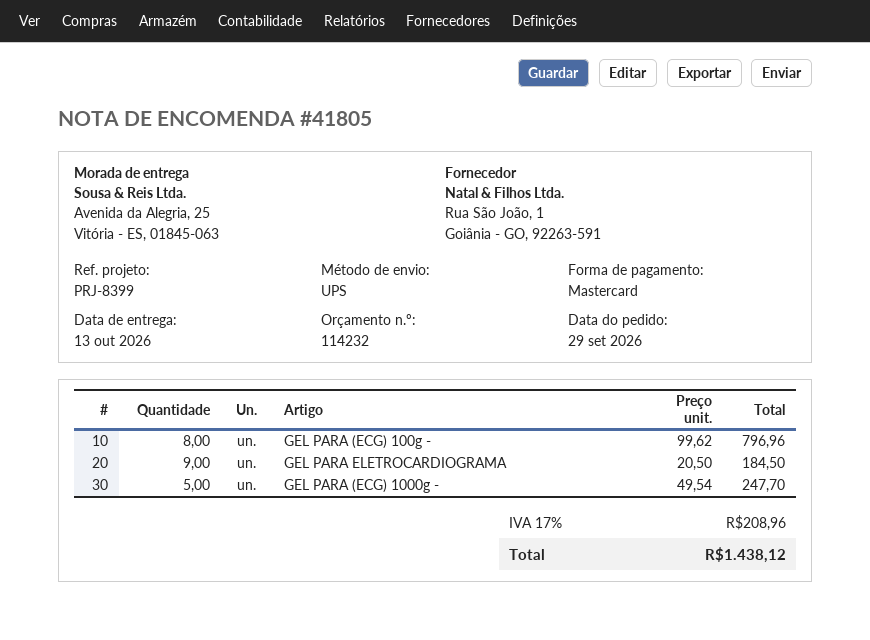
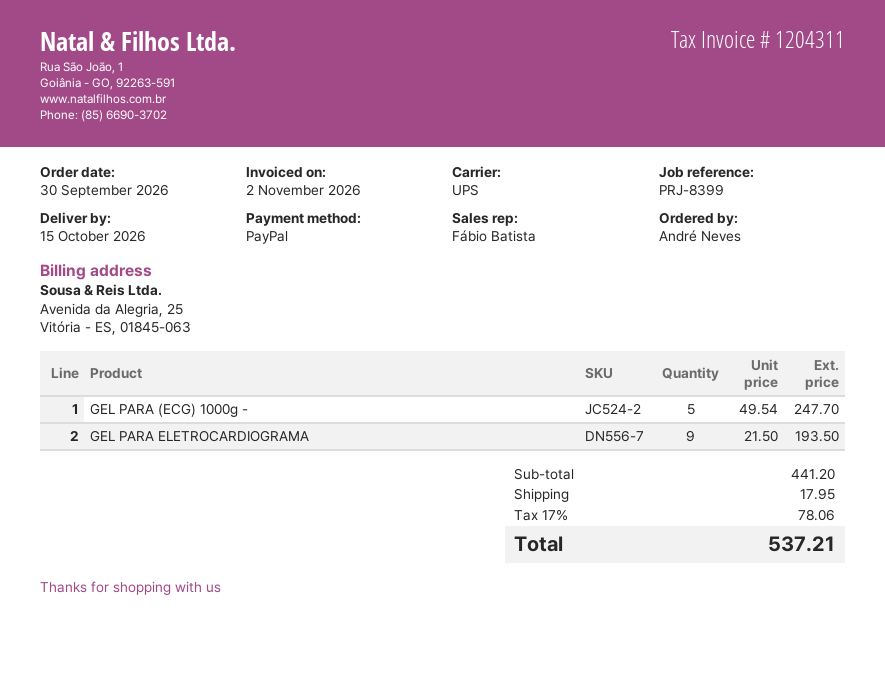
order date: 2026-09-29 -> 2026-09-30
delivery date: 2026-10-13 -> 2026-10-15
payment method: Mastercard -> PayPal
GEL PARA (ECG) 100g -: 8 x 99.62 = 796.96 -> none
GEL PARA ELETROCARDIOGRAMA: 9 x 20.50 = 184.50 -> 9 x 21.50 = 193.50
shipping: none -> 17.95
tax: 17% = 208.96 -> 17% = 78.06
total: 1438.12 -> 537.21

